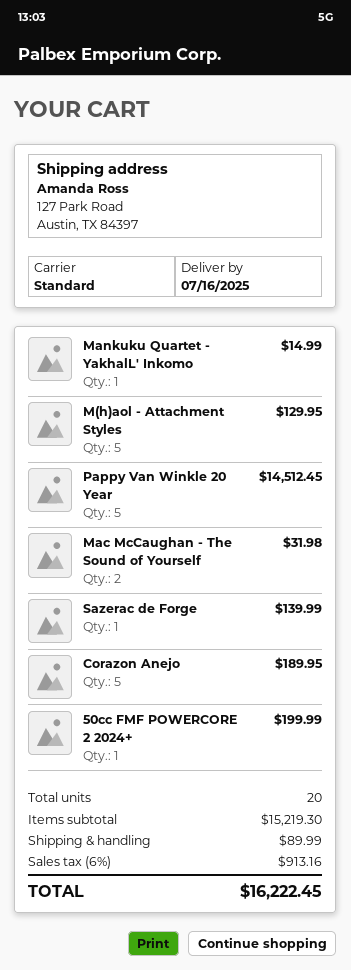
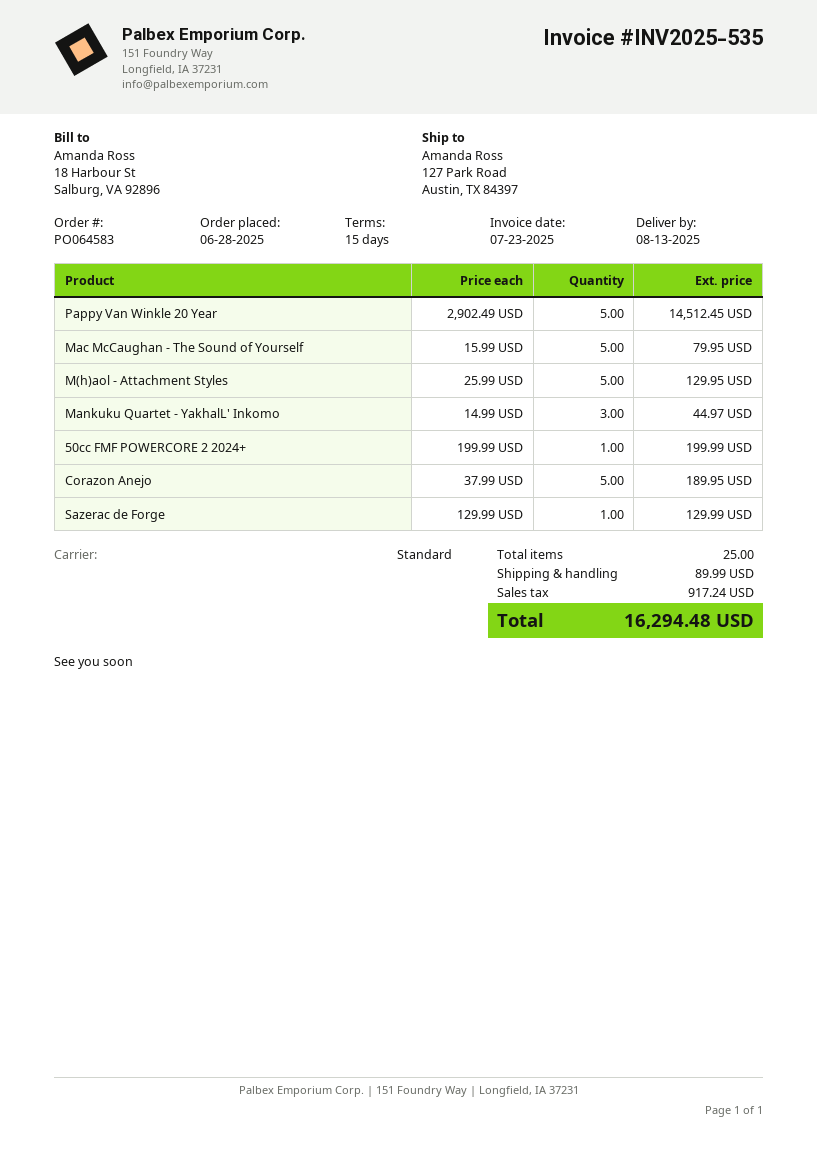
delivery date: 2025-07-16 -> 2025-08-13
Mankuku Quartet - YakhalL' Inkomo: 1 for 14.99 -> 3 for 44.97
Mac McCaughan - The Sound of Yourself: 2 for 31.98 -> 5 for 79.95
Sazerac de Forge: 1 for 139.99 -> 1 for 129.99
total quantity: 20 -> 25
tax: 913.16 -> 917.24
total: 16222.45 -> 16294.48

